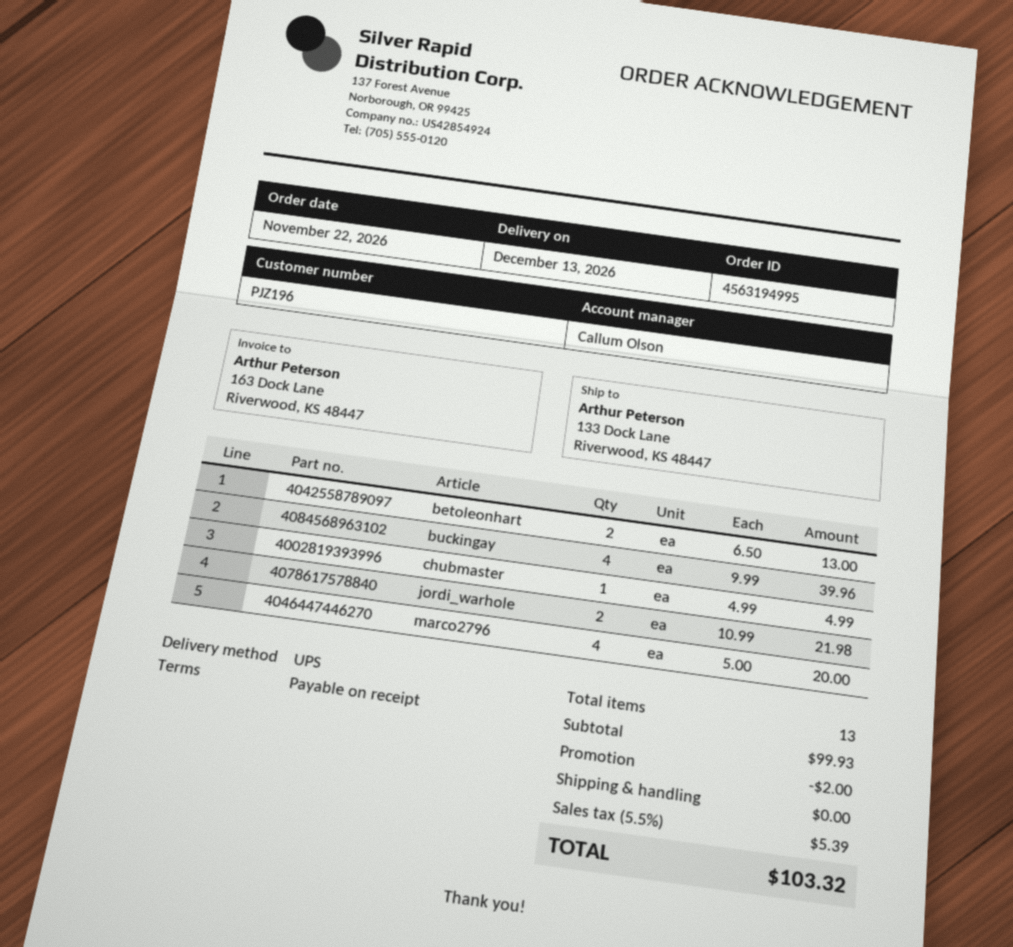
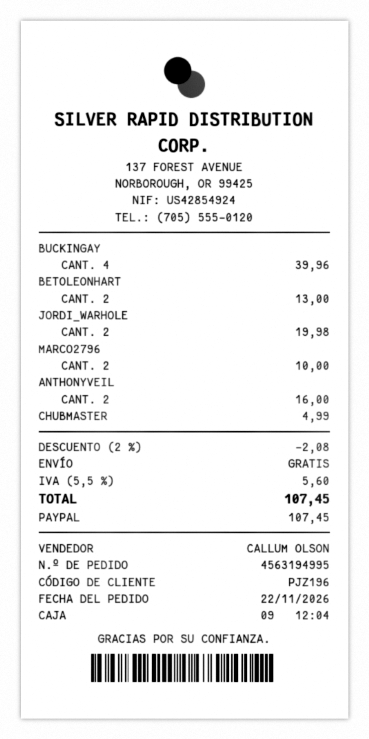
jordi_warhole: 2 for 21.98 -> 2 for 19.98
marco2796: 4 for 20.00 -> 2 for 10.00
ANTHONYVEIL: none -> 2 for 16.00
discount: 2.00 -> 2.08
tax: 5.5% = 5.39 -> 5.5% = 5.60
total: 103.32 -> 107.45

